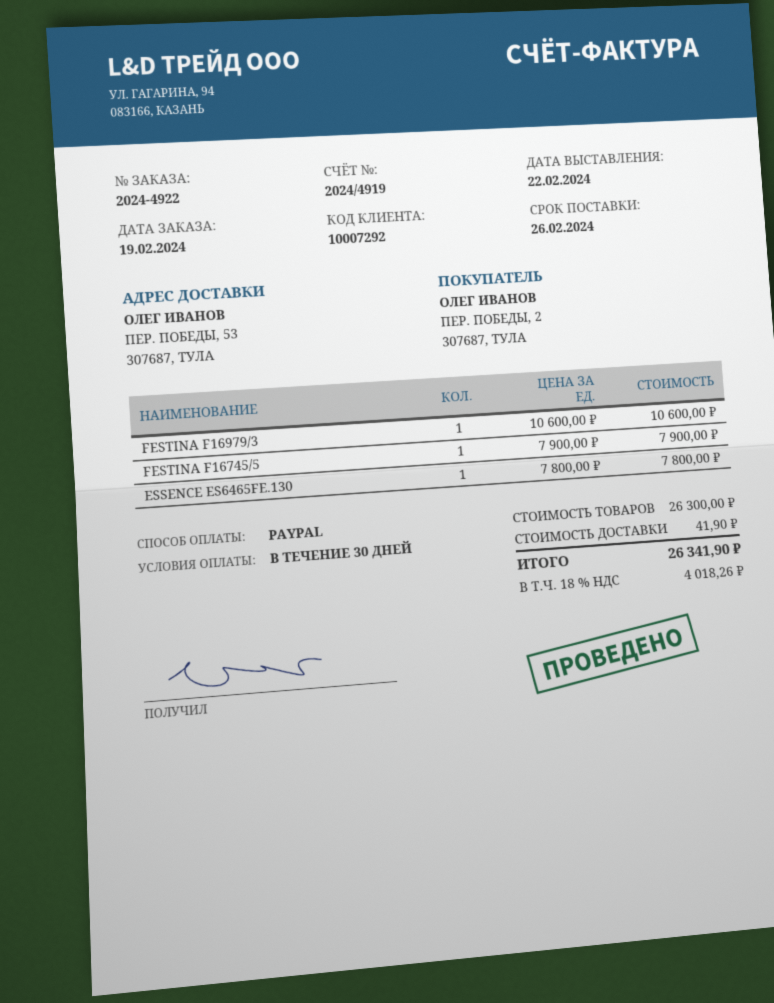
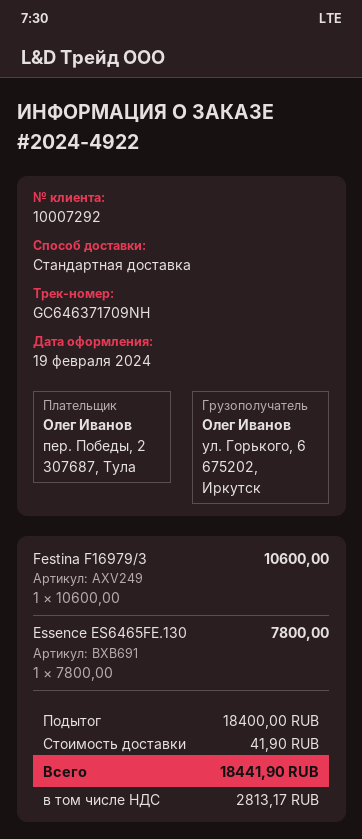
ship to: ПЕР. ПОБЕДЫ, 53, 307687, ТУЛА -> ул. Горького, 6, 675202, Иркутск
FESTINA F16745/5: 1 x 7900.00 = 7900.00 -> none
subtotal: 26300.00 -> 18400.00
tax: 4018.26 -> 2813.17
total: 26341.90 -> 18441.90

